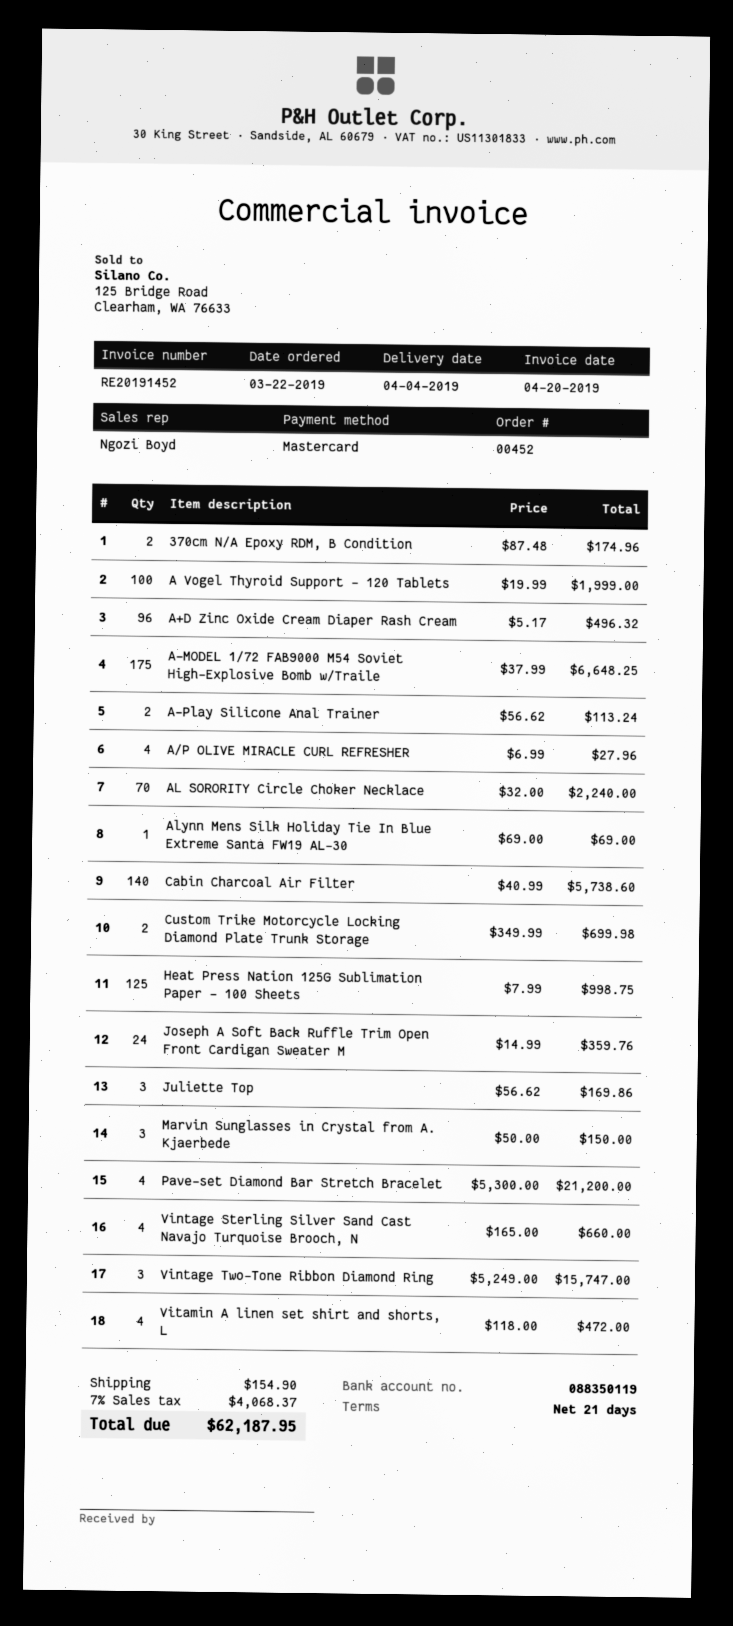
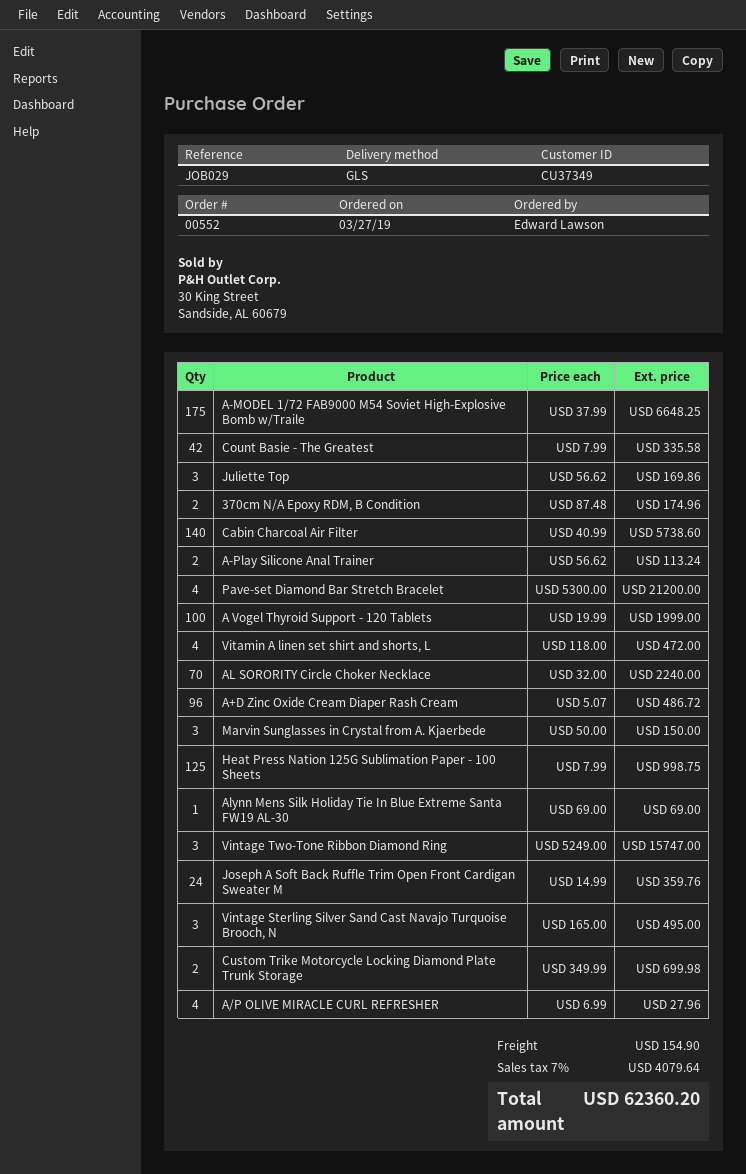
order number: 00452 -> 00552
order date: 2019-03-22 -> 2019-03-27
A+D Zinc Oxide Cream Diaper Rash Cream: 96 x 5.17 = 496.32 -> 96 x 5.07 = 486.72
Vintage Sterling Silver Sand Cast Navajo Turquoise Brooch, N: 4 x 165.00 = 660.00 -> 3 x 165.00 = 495.00
Count Basie - The Greatest: none -> 42 x 7.99 = 335.58
tax: 7% = 4068.37 -> 7% = 4079.64
total: 62187.95 -> 62360.20

